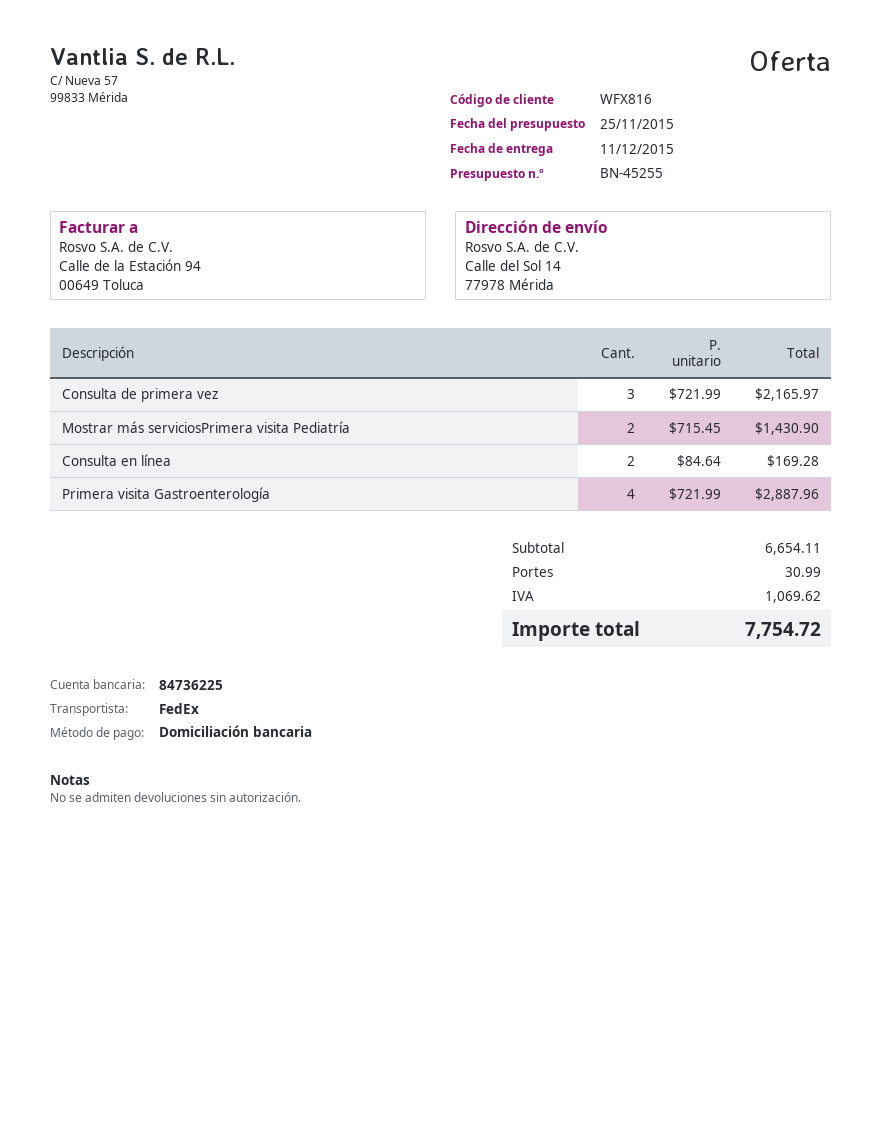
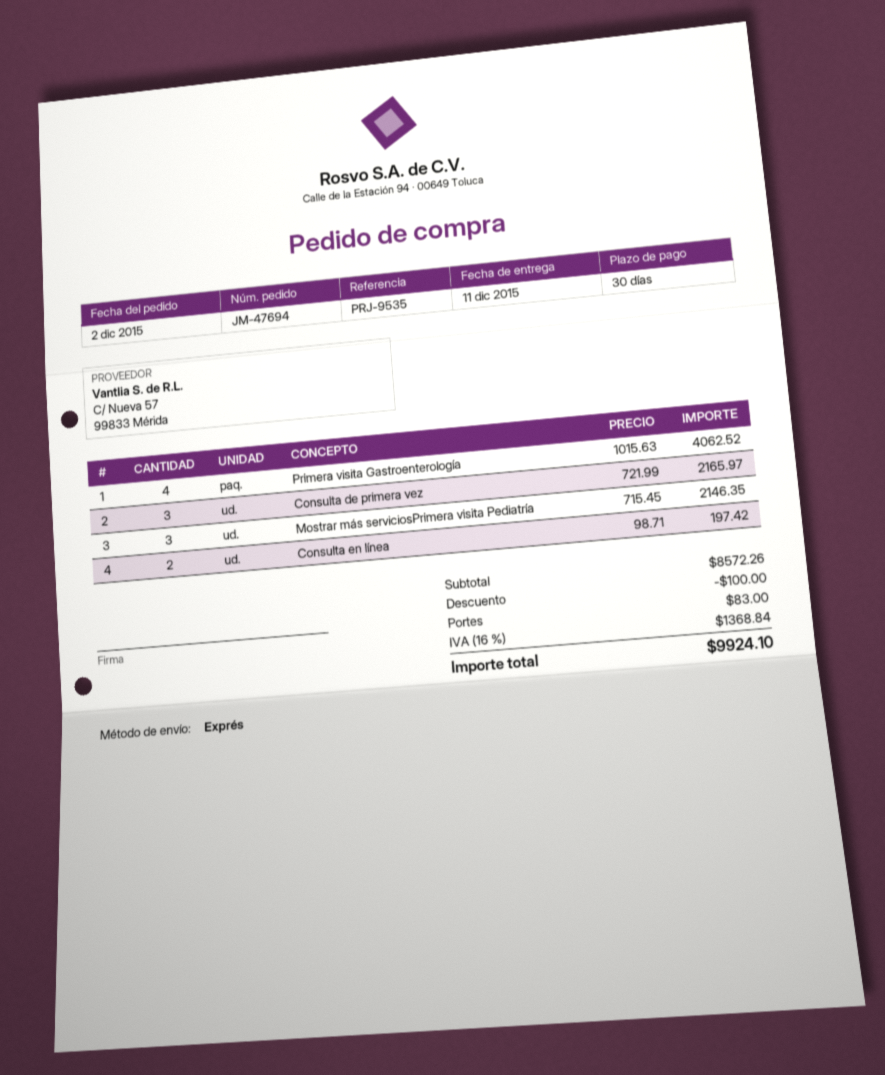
shipping method: FedEx -> express
Mostrar más serviciosPrimera visita Pediatría: 2 x 715.45 = 1430.90 -> 3 x 715.45 = 2146.35
Consulta en línea: 2 x 84.64 = 169.28 -> 2 x 98.71 = 197.42
Primera visita Gastroenterología: 4 x 721.99 = 2887.96 -> 4 x 1015.63 = 4062.52
subtotal: 6654.11 -> 8572.26
discount: none -> 100.00
shipping: 30.99 -> 83.00
tax: 1069.62 -> 1368.84
total: 7754.72 -> 9924.10

